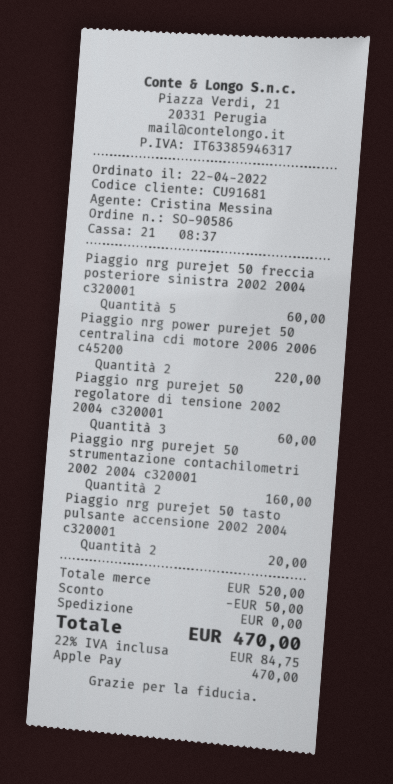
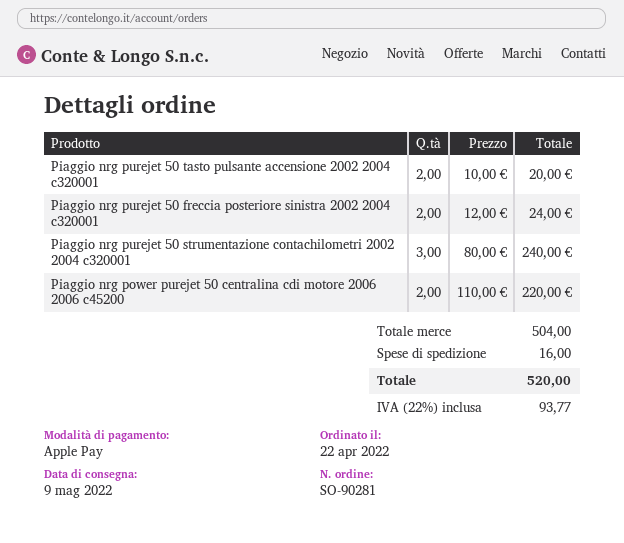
order number: SO-90586 -> SO-90281
Piaggio nrg purejet 50 freccia posteriore sinistra 2002 2004 c320001: 5 for 60.00 -> 2 for 24.00
Piaggio nrg purejet 50 regolatore di tensione 2002 2004 c320001: 3 for 60.00 -> none
Piaggio nrg purejet 50 strumentazione contachilometri 2002 2004 c320001: 2 for 160.00 -> 3 for 240.00
subtotal: 520.00 -> 504.00
discount: 50.00 -> none
shipping: 0.00 -> 16.00
tax: 22% = 84.75 -> 22% = 93.77
total: 470.00 -> 520.00

